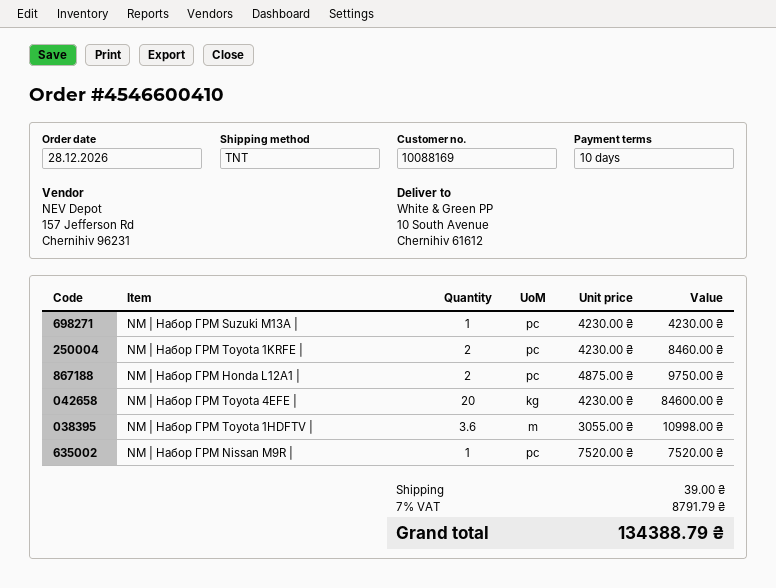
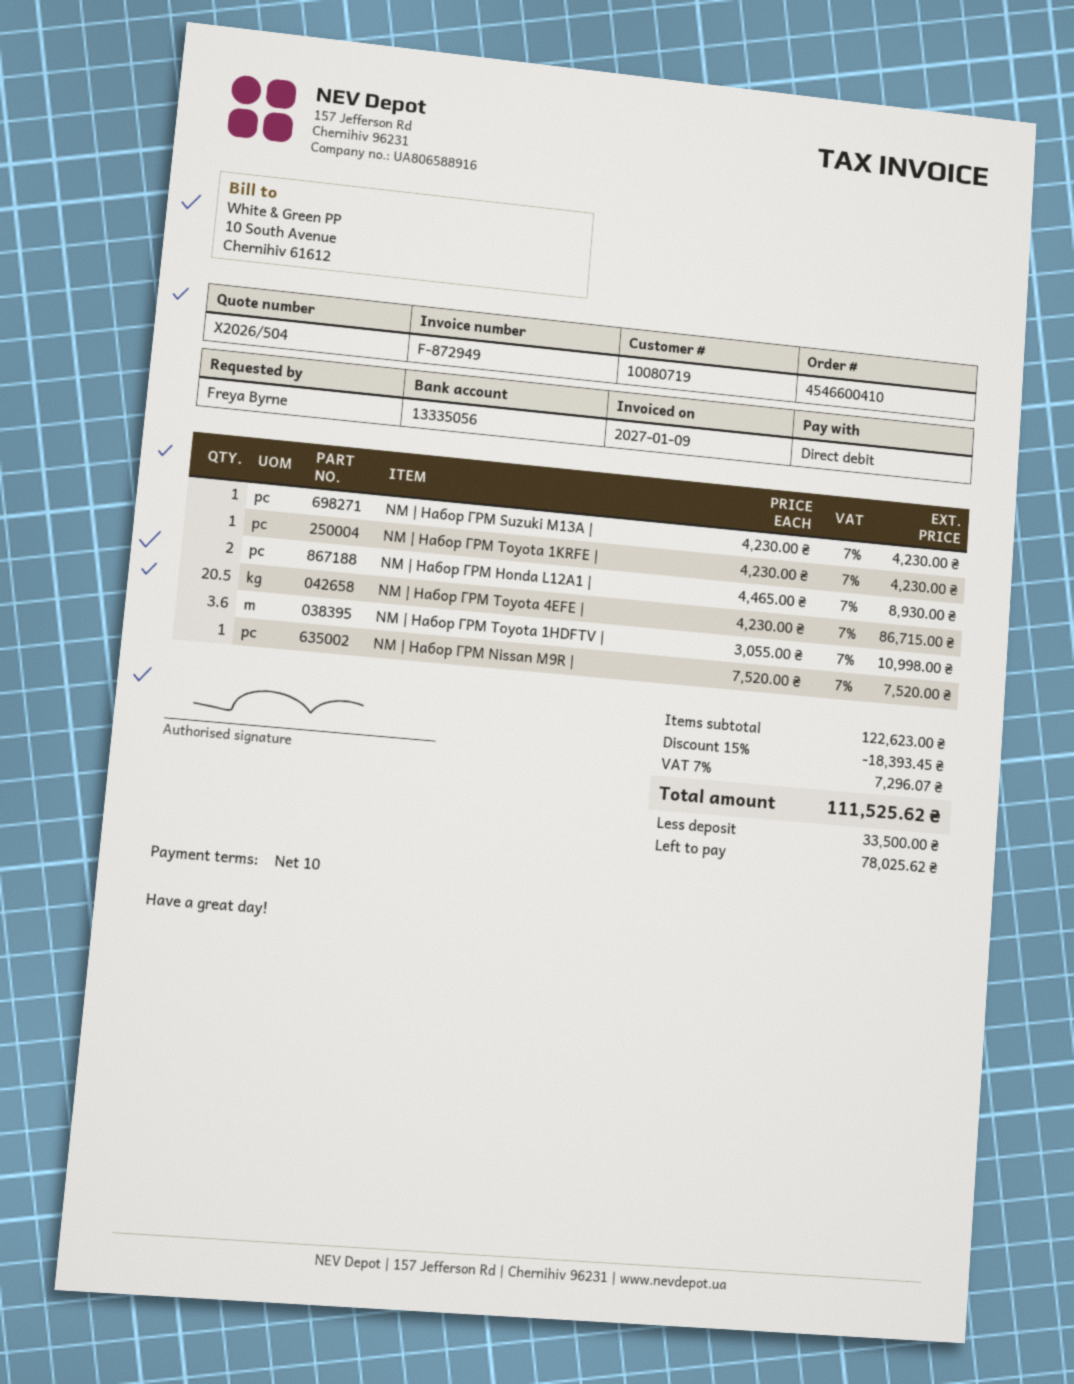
customer number: 10088169 -> 10080719
NM | Набор ГРМ Toyota 1KRFE |: 2 x 4230.00 = 8460.00 -> 1 x 4230.00 = 4230.00
NM | Набор ГРМ Honda L12A1 |: 2 x 4875.00 = 9750.00 -> 2 x 4465.00 = 8930.00
NM | Набор ГРМ Toyota 4EFE |: 20 x 4230.00 = 84600.00 -> 20.5 x 4230.00 = 86715.00
discount: none -> 15% = 18393.45
shipping: 39.00 -> none
tax: 7% = 8791.79 -> 7% = 7296.07
total: 134388.79 -> 111525.62

